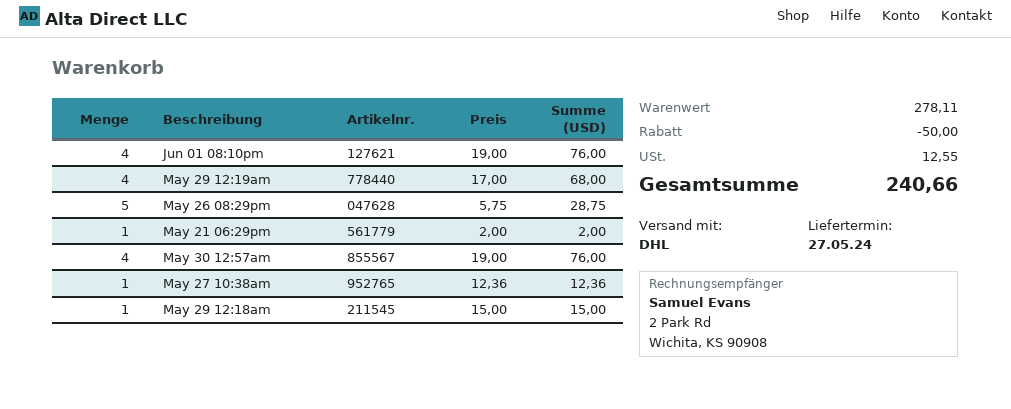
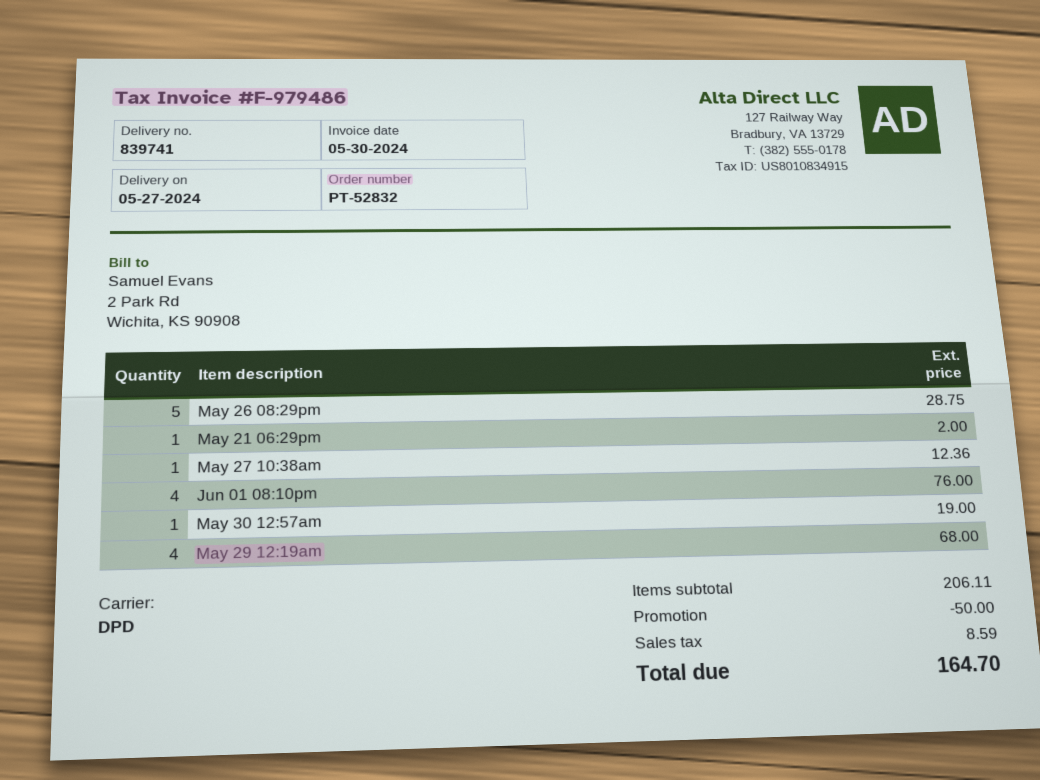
shipping method: DHL -> DPD
May 30 12:57am: 4 for 76.00 -> 1 for 19.00
May 29 12:18am: 1 for 15.00 -> none
subtotal: 278.11 -> 206.11
tax: 12.55 -> 8.59
total: 240.66 -> 164.70

